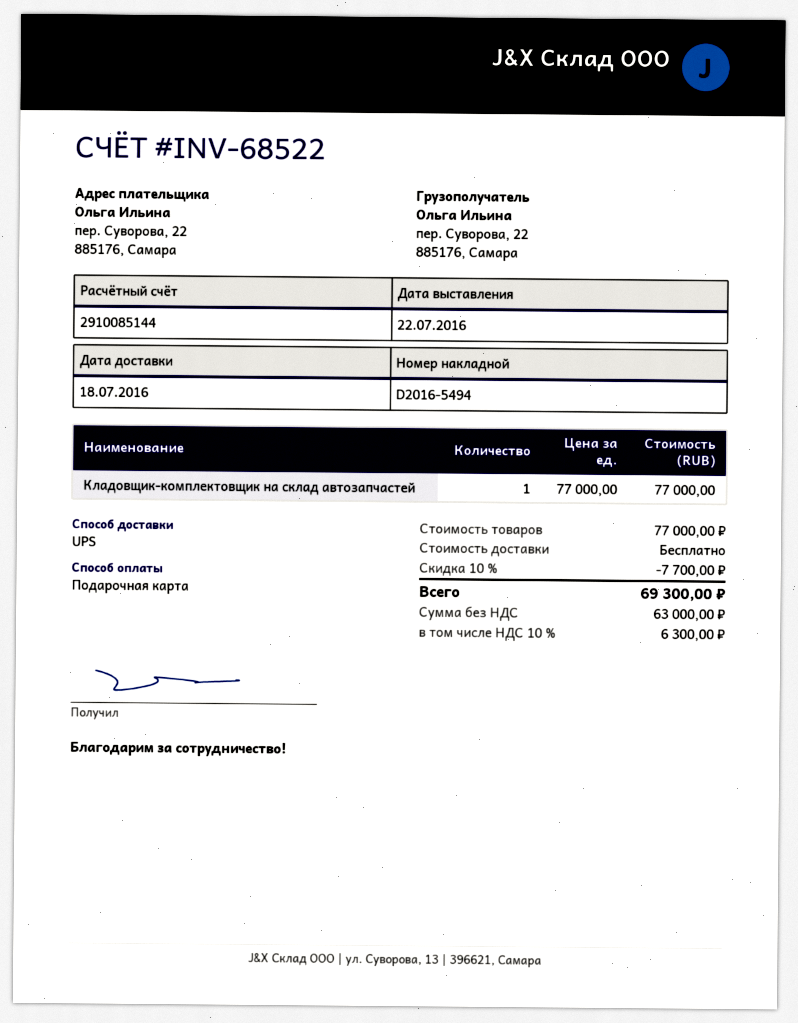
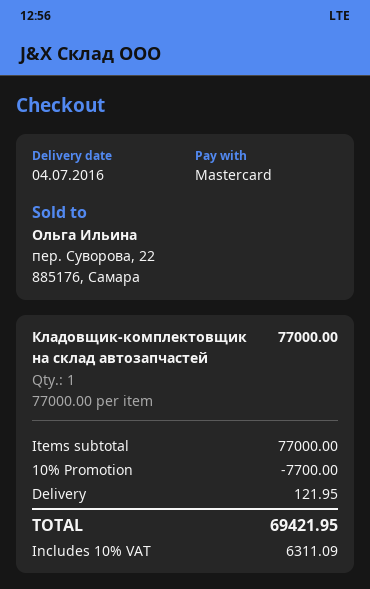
delivery date: 2016-07-18 -> 2016-07-04
payment method: gift card -> Mastercard
shipping: 0.00 -> 121.95
tax: 10% = 6300.00 -> 10% = 6311.09
total: 69300.00 -> 69421.95

